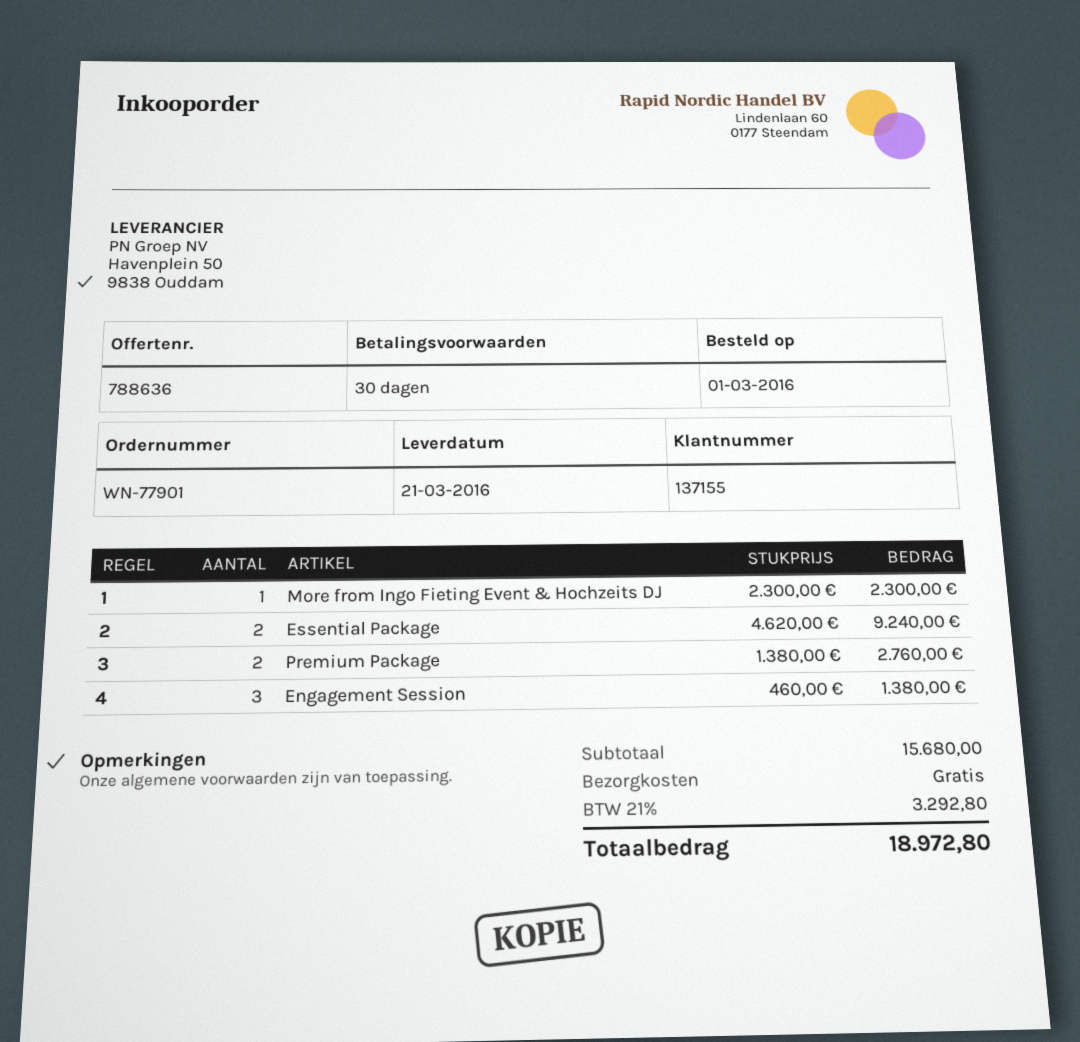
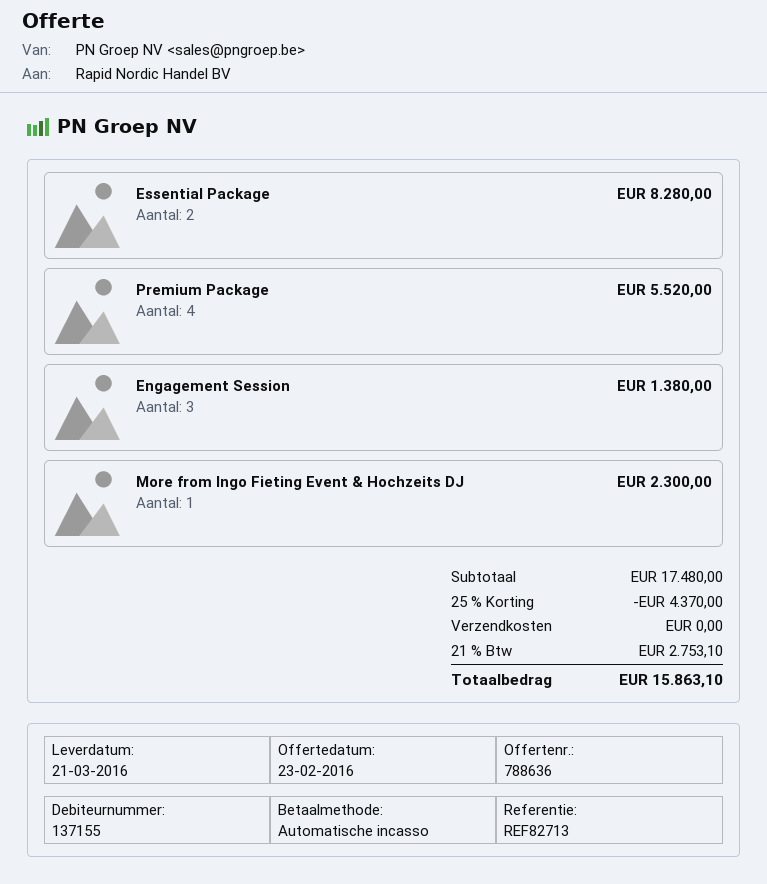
Essential Package: 2 for 9240.00 -> 2 for 8280.00
Premium Package: 2 for 2760.00 -> 4 for 5520.00
subtotal: 15680.00 -> 17480.00
discount: none -> 25% = 4370.00
tax: 21% = 3292.80 -> 21% = 2753.10
total: 18972.80 -> 15863.10

